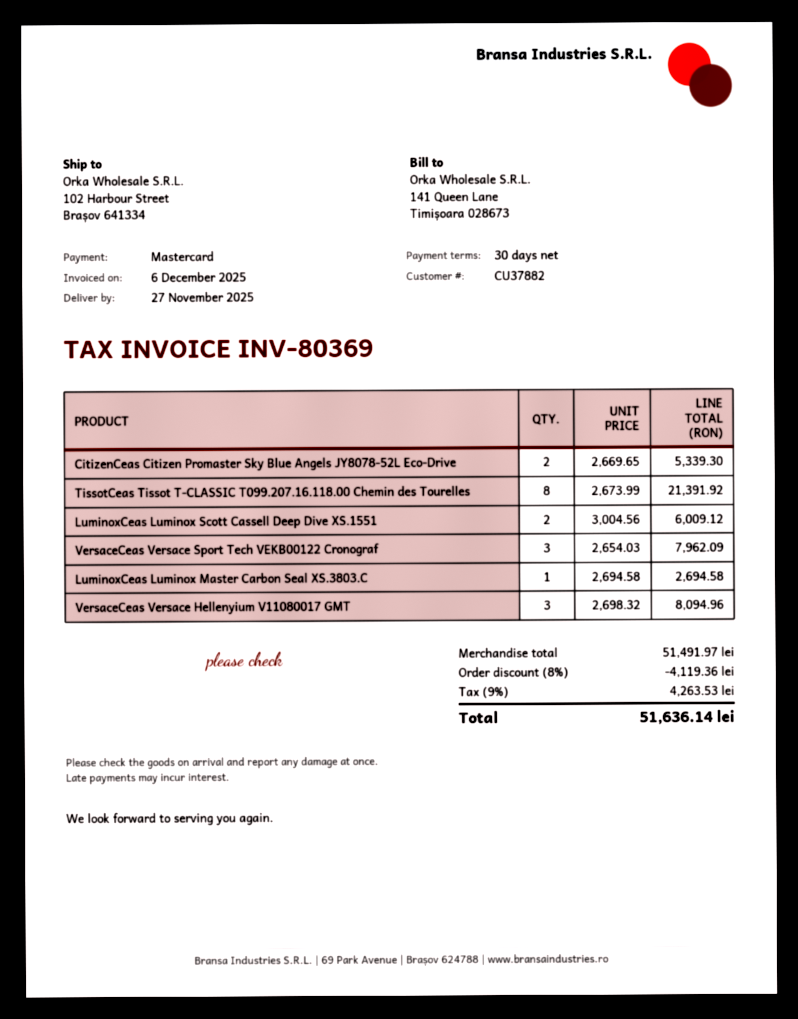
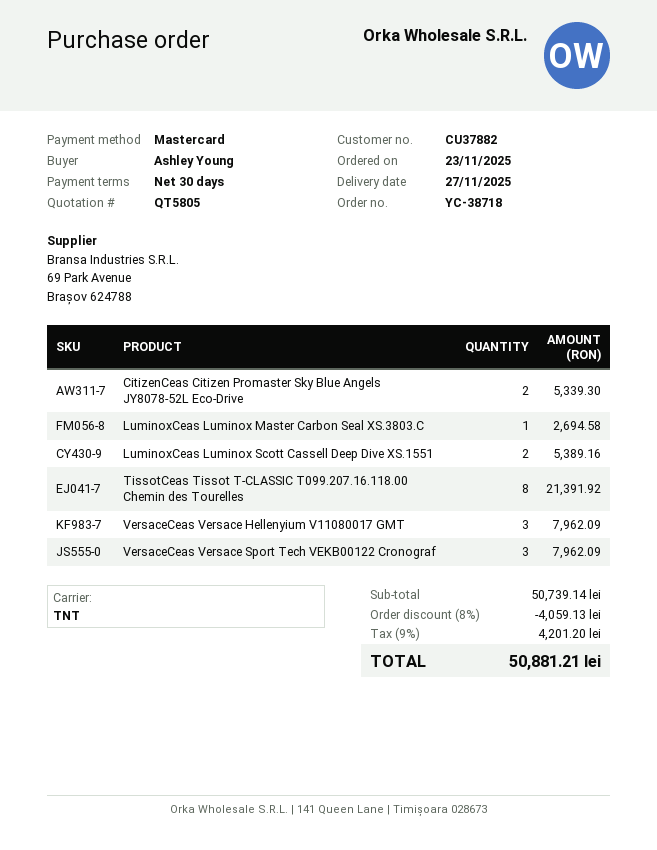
LuminoxCeas Luminox Scott Cassell Deep Dive XS.1551: 2 for 6009.12 -> 2 for 5389.16
VersaceCeas Versace Hellenyium V11080017 GMT: 3 for 8094.96 -> 3 for 7962.09
subtotal: 51491.97 -> 50739.14
discount: 8% = 4119.36 -> 8% = 4059.13
tax: 9% = 4263.53 -> 9% = 4201.20
total: 51636.14 -> 50881.21

